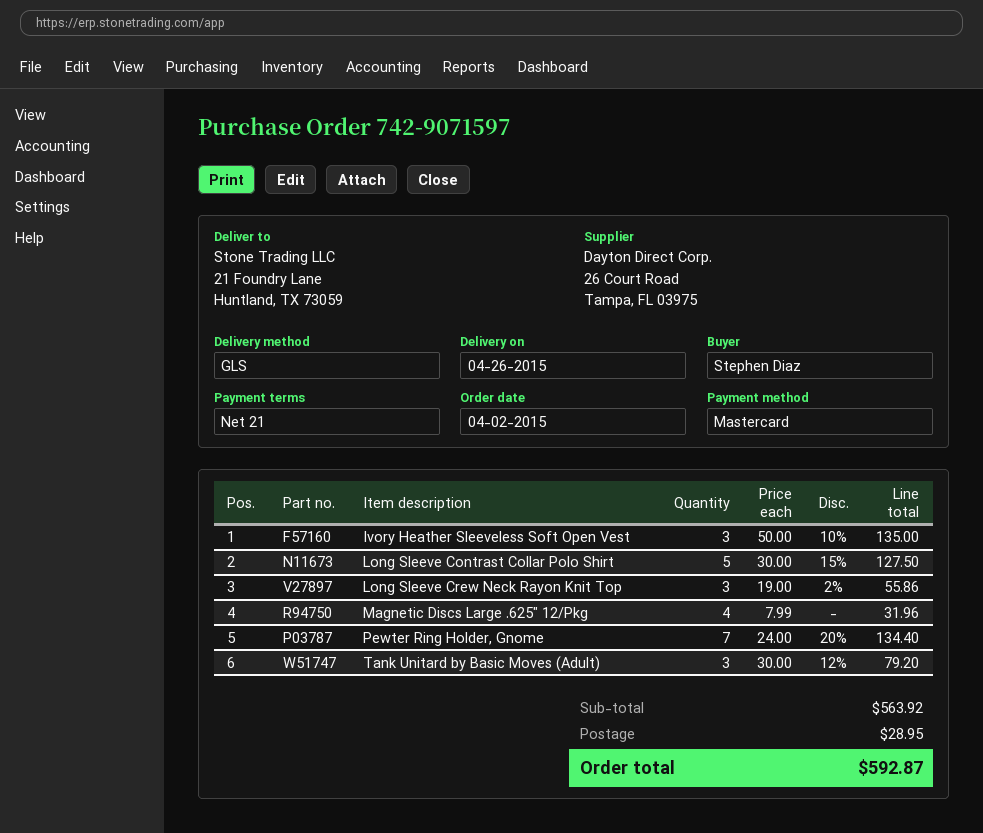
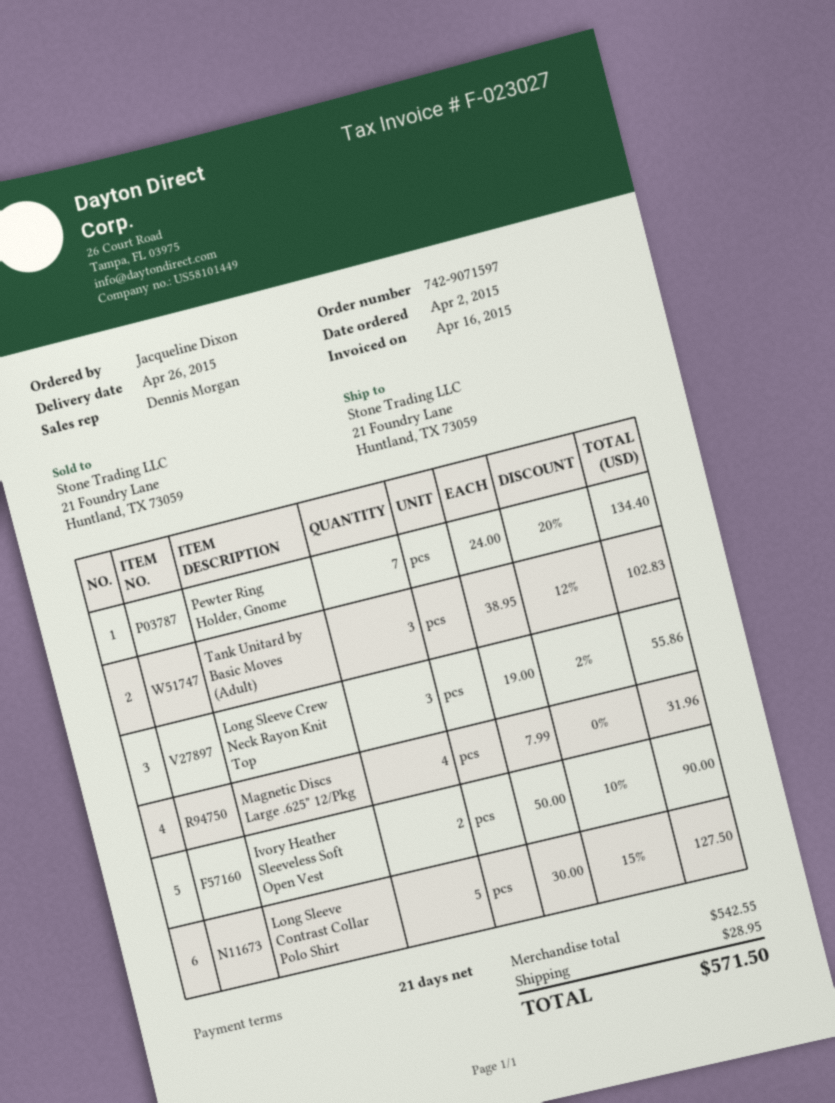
ordered by: Stephen Diaz -> Jacqueline Dixon
Ivory Heather Sleeveless Soft Open Vest: 3 x 50.00 - 10% = 135.00 -> 2 x 50.00 - 10% = 90.00
Tank Unitard by Basic Moves (Adult): 3 x 30.00 - 12% = 79.20 -> 3 x 38.95 - 12% = 102.83
subtotal: 563.92 -> 542.55
total: 592.87 -> 571.50

